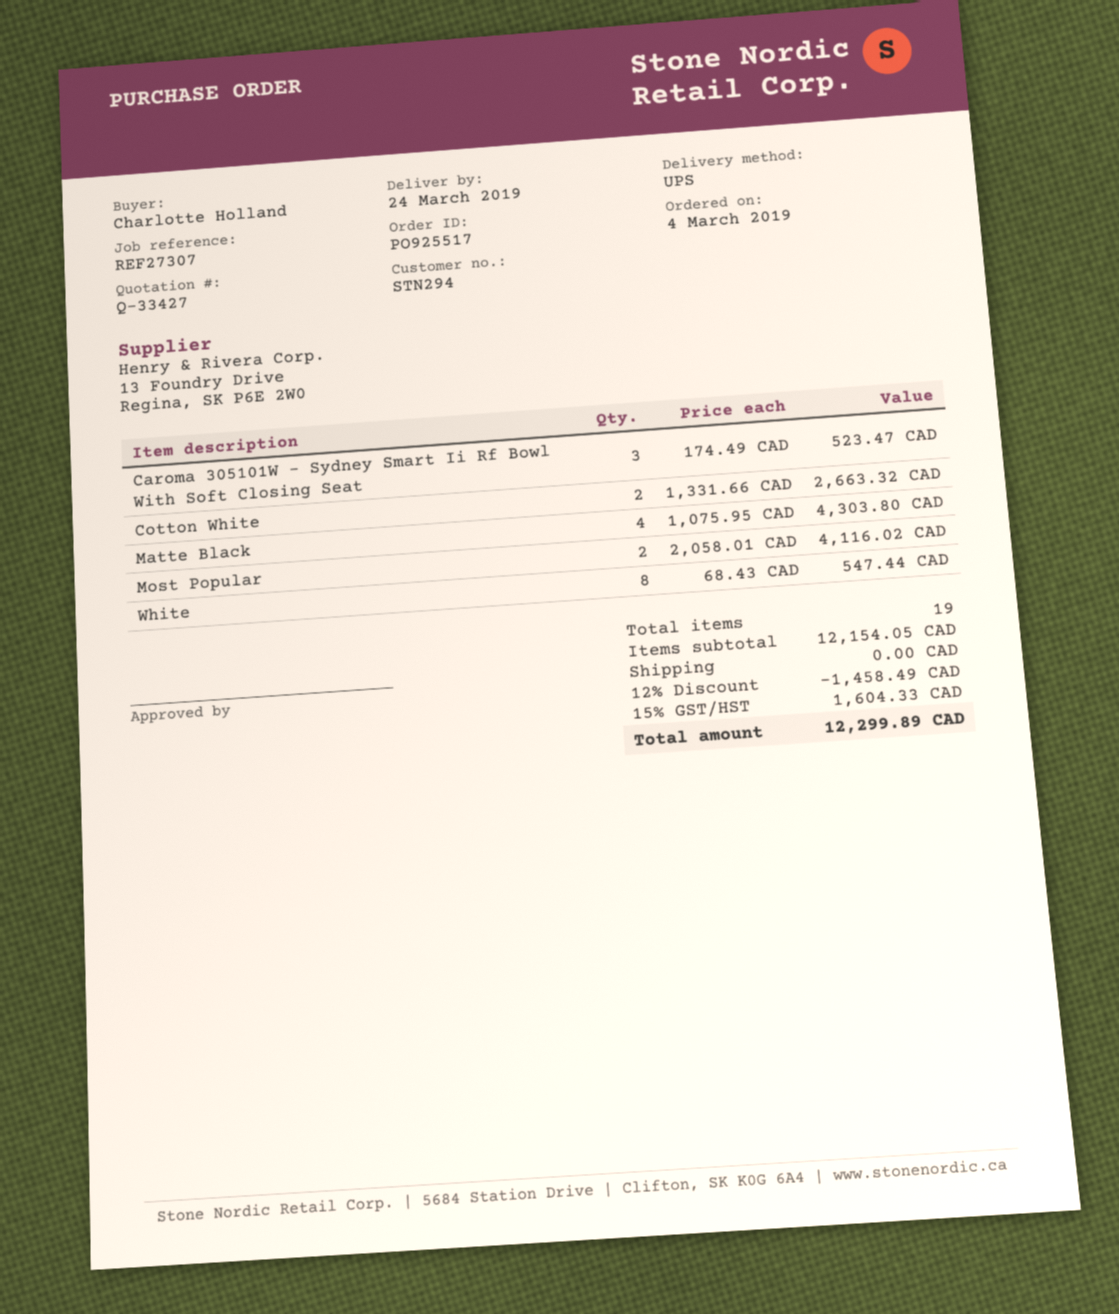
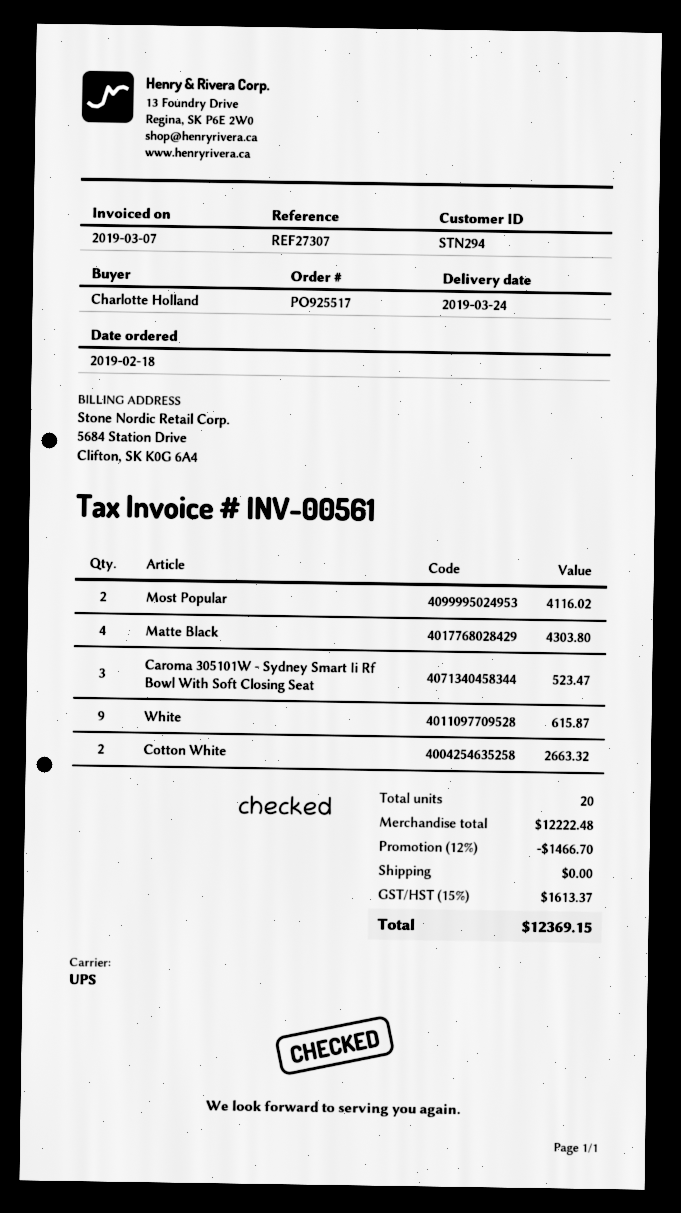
order date: 2019-03-04 -> 2019-02-18
White: 8 for 547.44 -> 9 for 615.87
total quantity: 19 -> 20
subtotal: 12154.05 -> 12222.48
discount: 12% = 1458.49 -> 12% = 1466.70
tax: 15% = 1604.33 -> 15% = 1613.37
total: 12299.89 -> 12369.15

